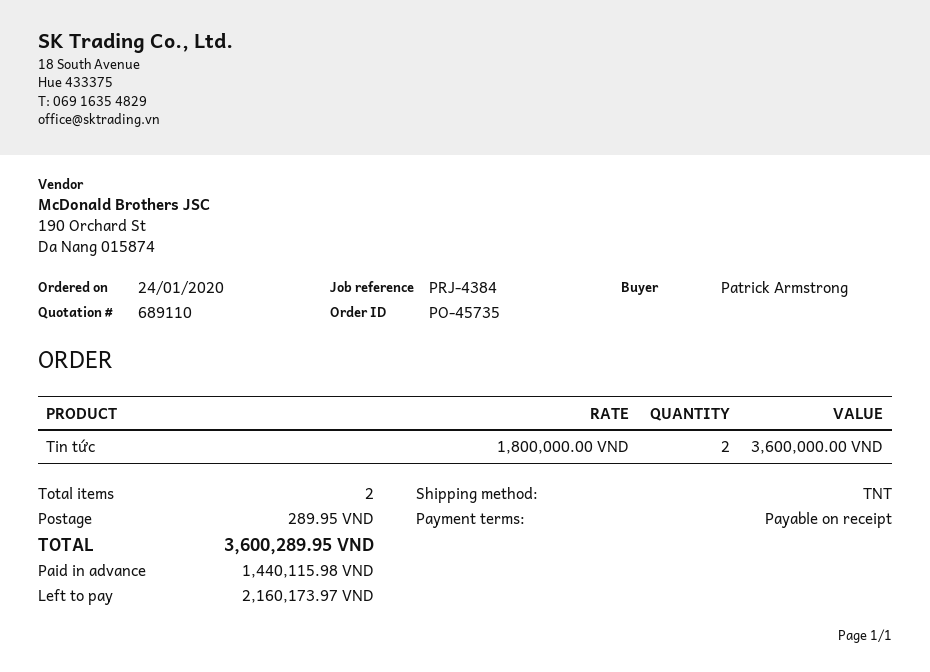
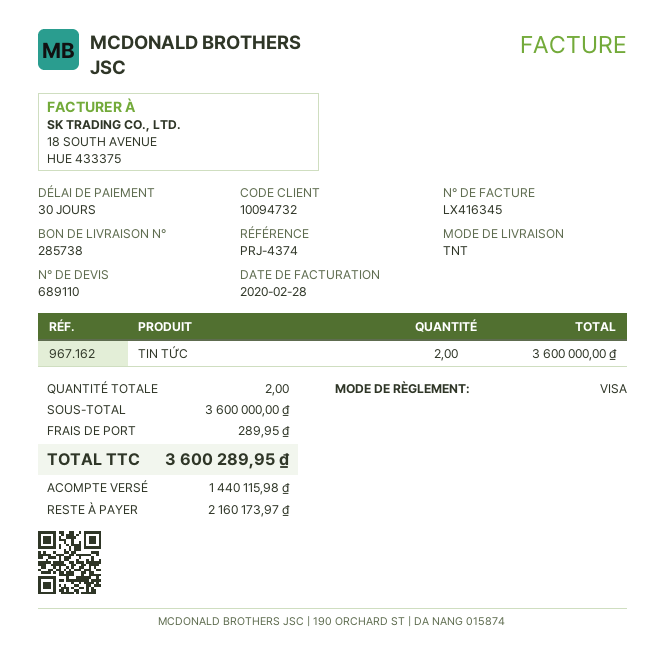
payment terms: on receipt -> 30 days
reference: PRJ-4384 -> PRJ-4374

